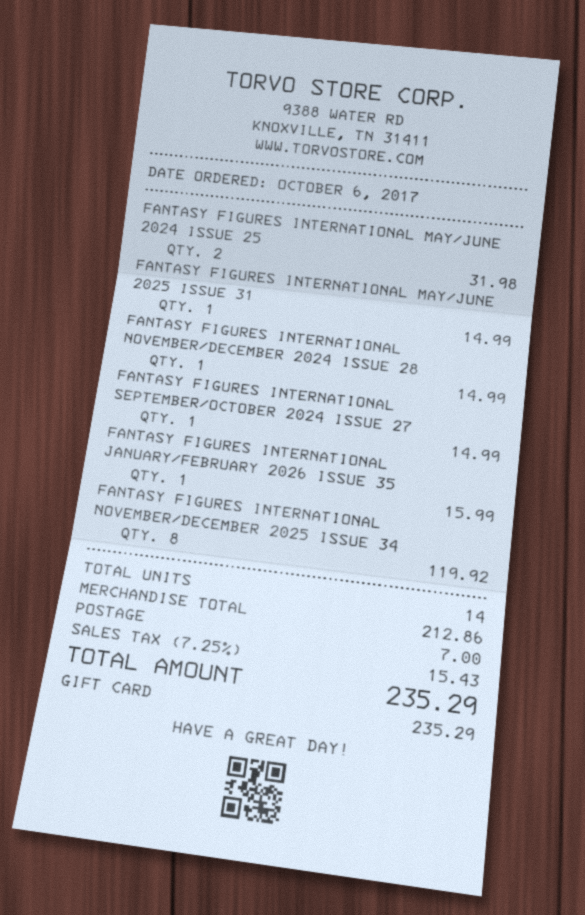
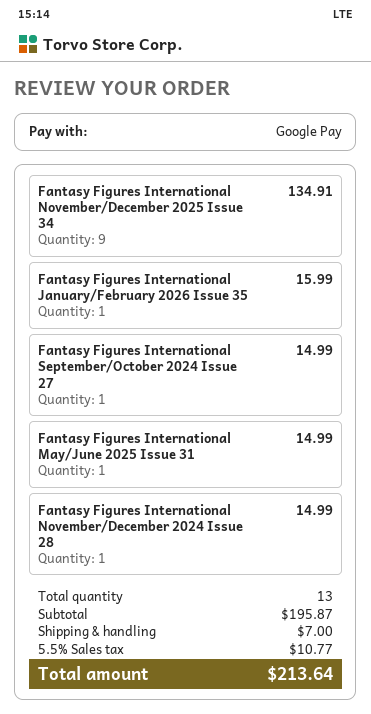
payment method: gift card -> Google Pay
FANTASY FIGURES INTERNATIONAL MAY/JUNE 2024 ISSUE 25: 2 for 31.98 -> none
FANTASY FIGURES INTERNATIONAL NOVEMBER/DECEMBER 2025 ISSUE 34: 8 for 119.92 -> 9 for 134.91
total quantity: 14 -> 13
subtotal: 212.86 -> 195.87
tax: 7.25% = 15.43 -> 5.5% = 10.77
total: 235.29 -> 213.64

